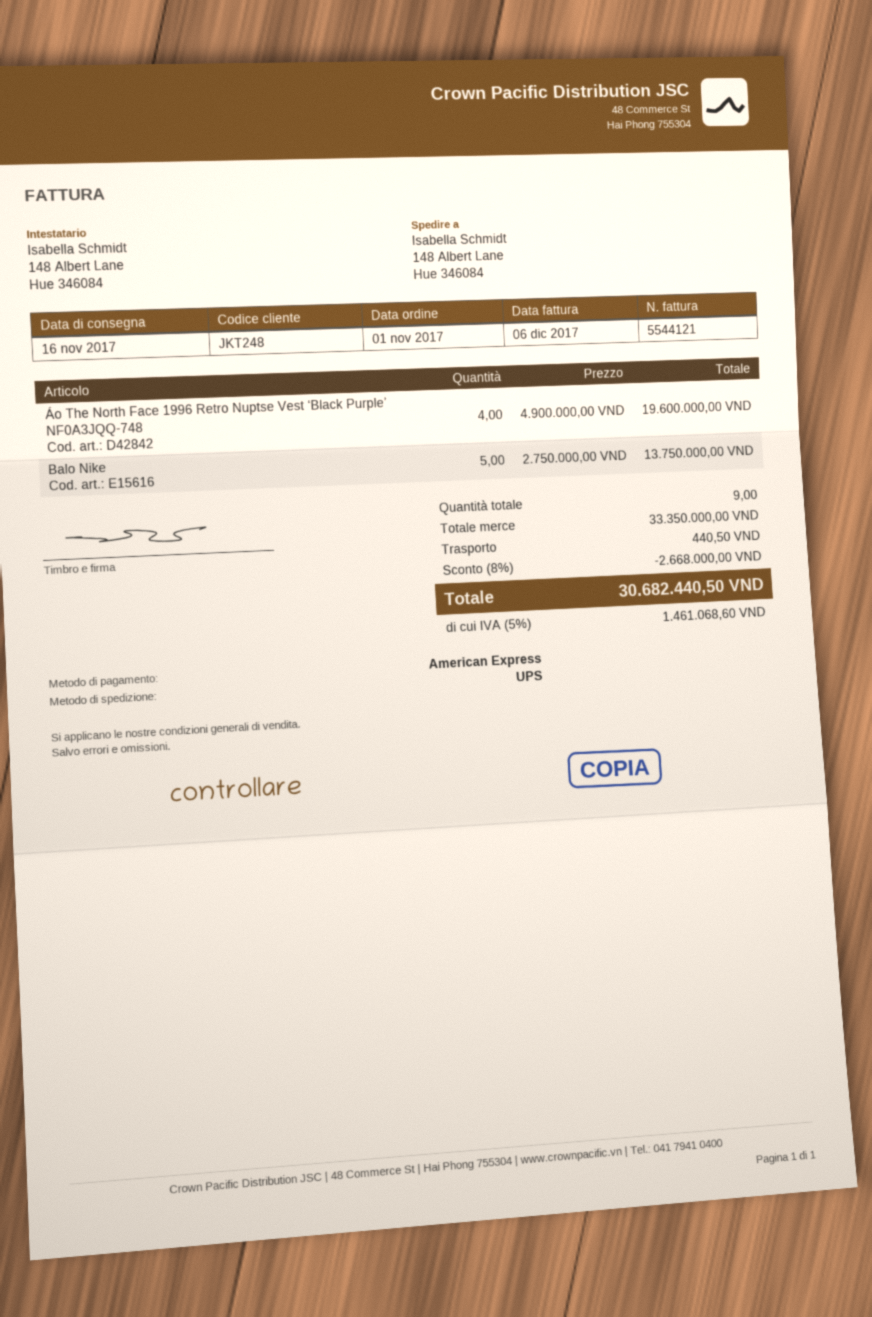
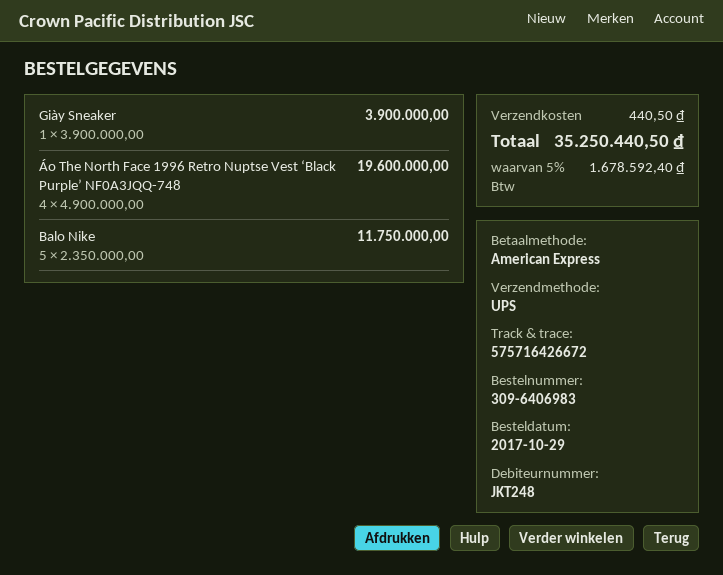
order date: 2017-11-01 -> 2017-10-29
Balo Nike: 5 x 2750000.00 = 13750000.00 -> 5 x 2350000.00 = 11750000.00
Giày Sneaker: none -> 1 x 3900000.00 = 3900000.00
discount: 8% = 2668000.00 -> none
tax: 5% = 1461068.60 -> 5% = 1678592.40
total: 30682440.50 -> 35250440.50

